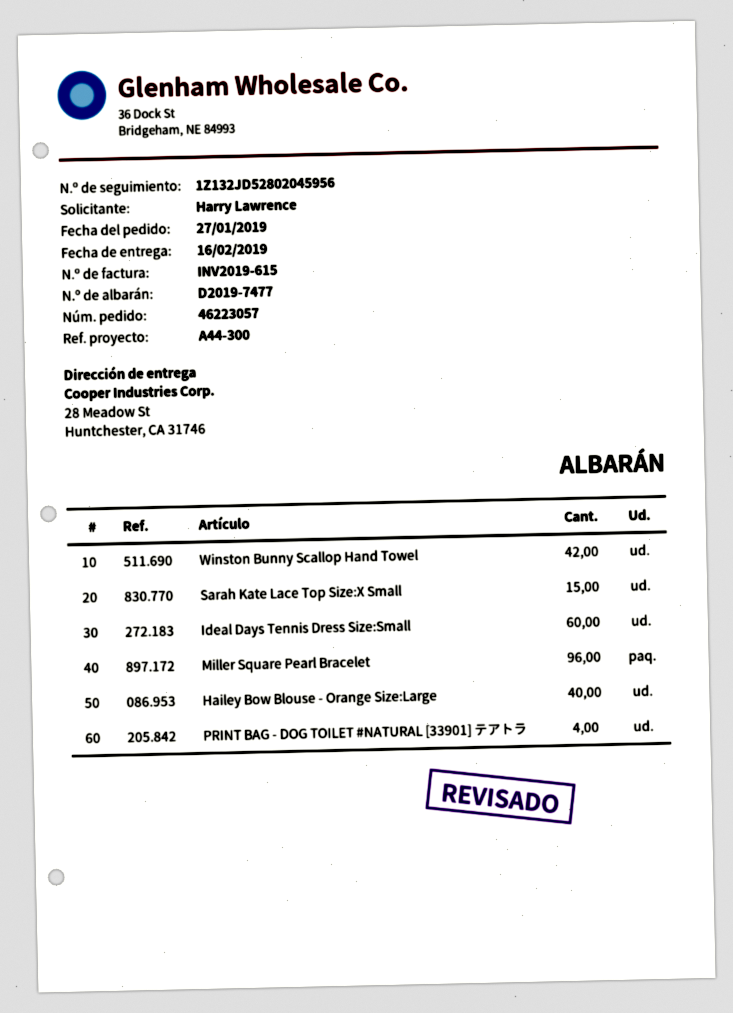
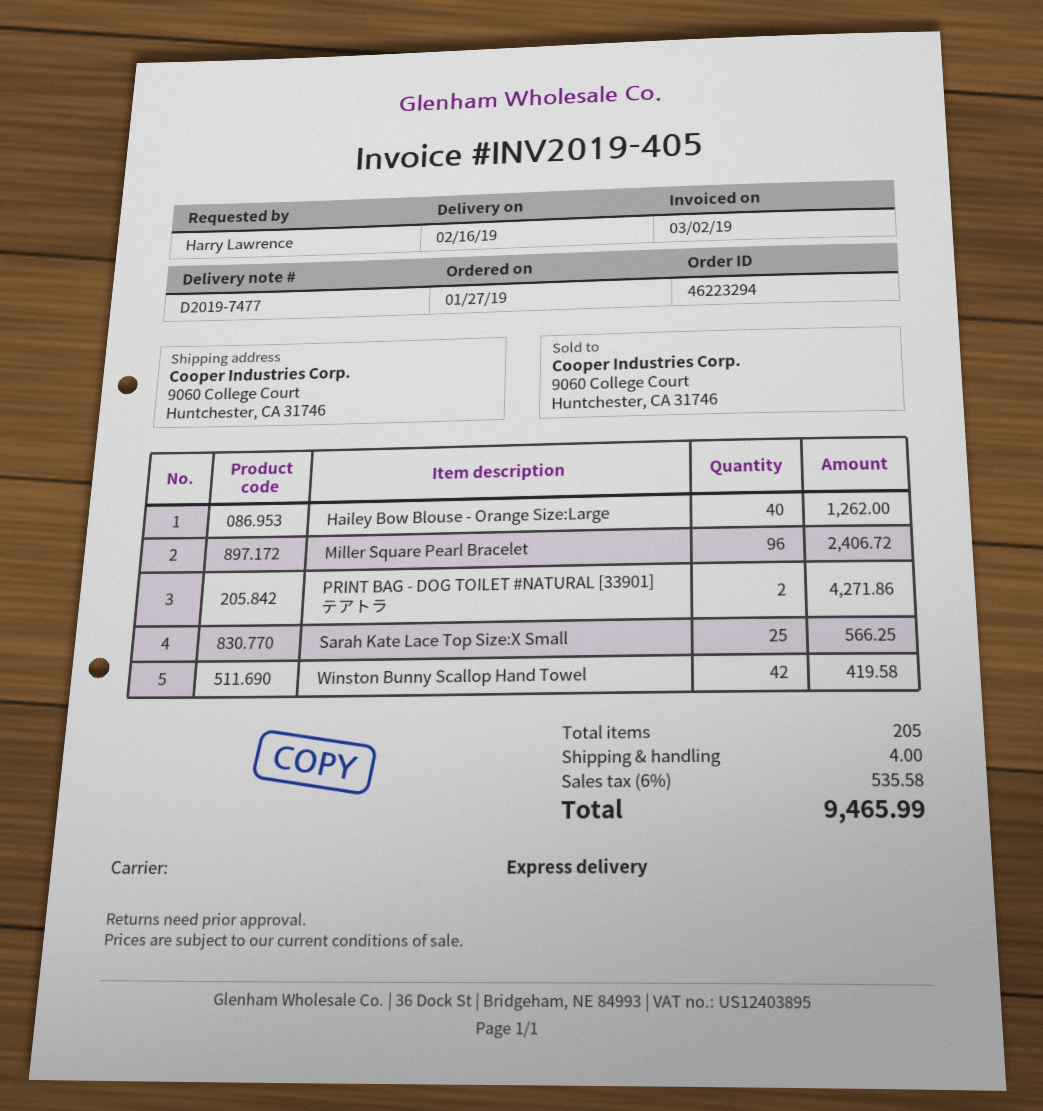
order number: 46223057 -> 46223294
invoice number: INV2019-615 -> INV2019-405
ship to: 28 Meadow St, Huntchester, CA 31746 -> 9060 College Court, Huntchester, CA 31746
Sarah Kate Lace Top Size:X Small: 15 -> 25
Ideal Days Tennis Dress Size:Small: 60 -> none
PRINT BAG - DOG TOILET #NATURAL [33901] テアトラ: 4 -> 2

